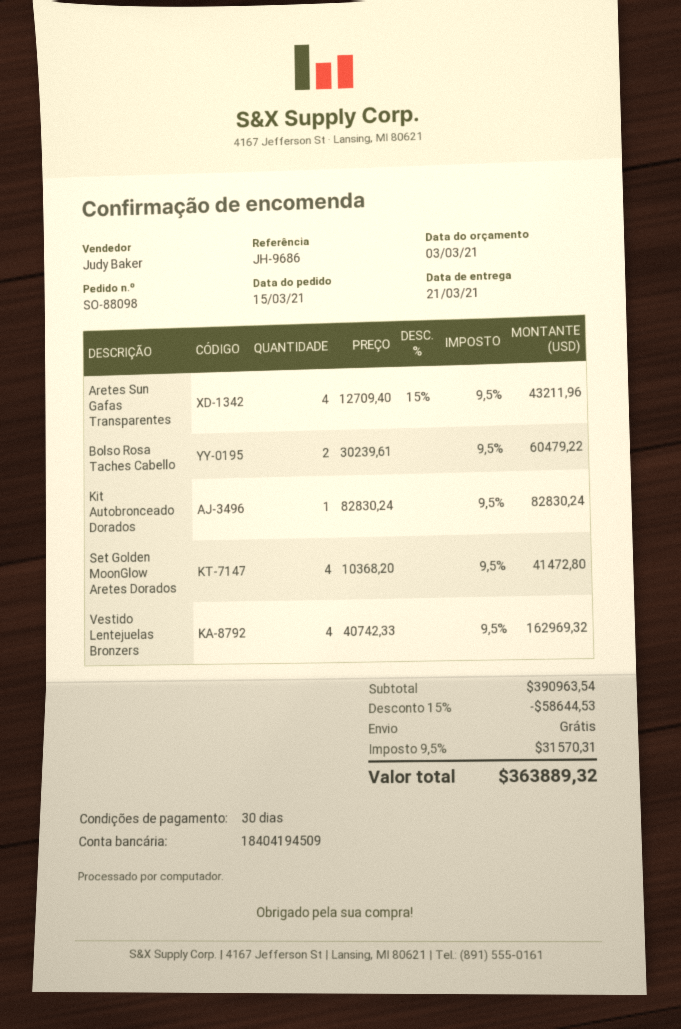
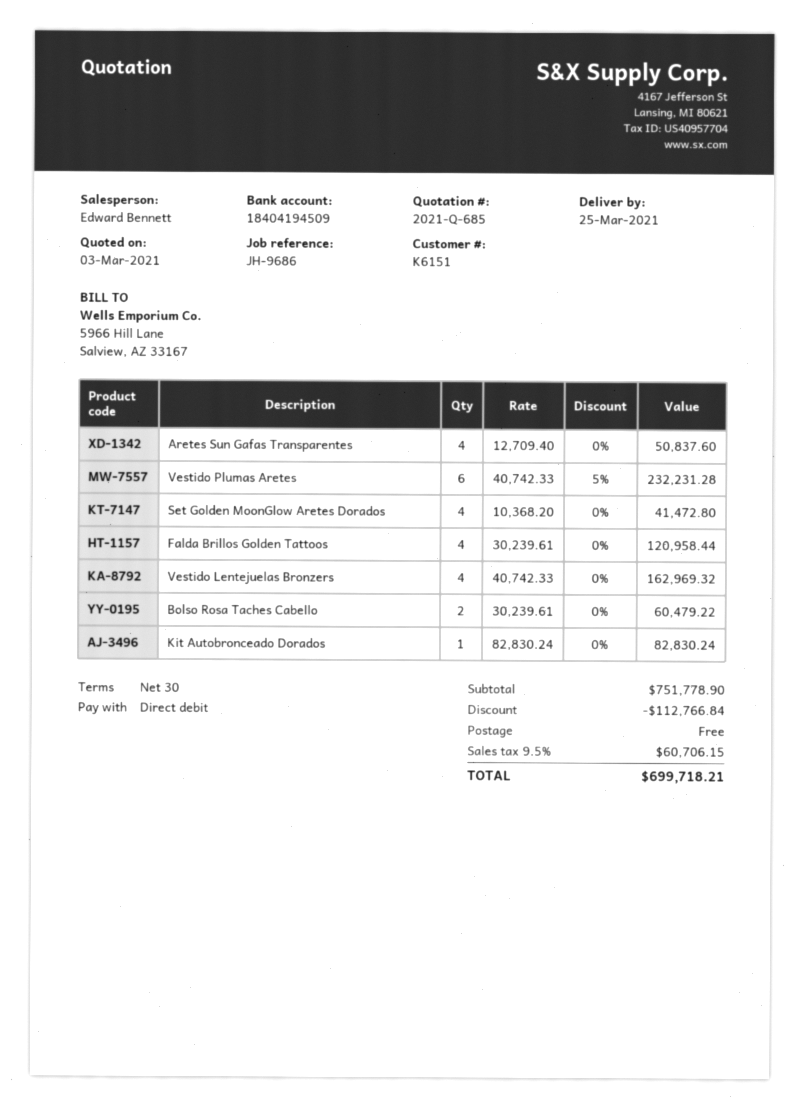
delivery date: 2021-03-21 -> 2021-03-25
sales rep: Judy Baker -> Edward Bennett
Aretes Sun Gafas Transparentes: 4 x 12709.40 - 15% = 43211.96 -> 4 x 12709.40 = 50837.60
Vestido Plumas Aretes: none -> 6 x 40742.33 - 5% = 232231.28
Falda Brillos Golden Tattoos: none -> 4 x 30239.61 = 120958.44
subtotal: 390963.54 -> 751778.90
discount: 58644.53 -> 112766.84
tax: 9.5% = 31570.31 -> 9.5% = 60706.15
total: 363889.32 -> 699718.21

